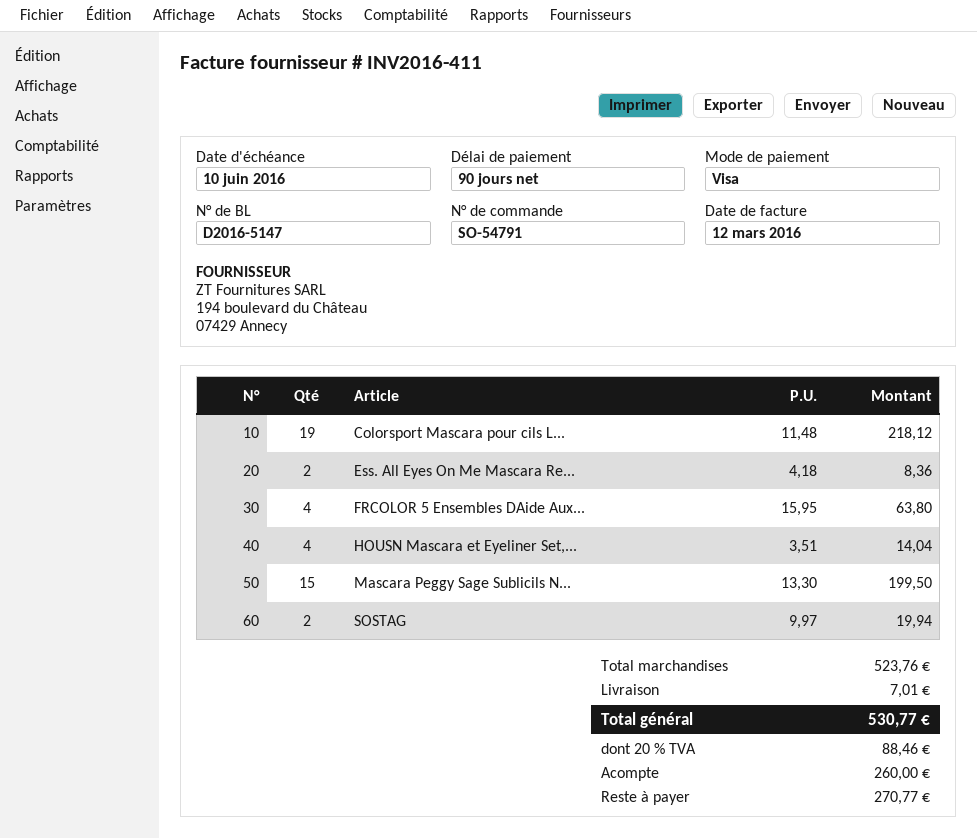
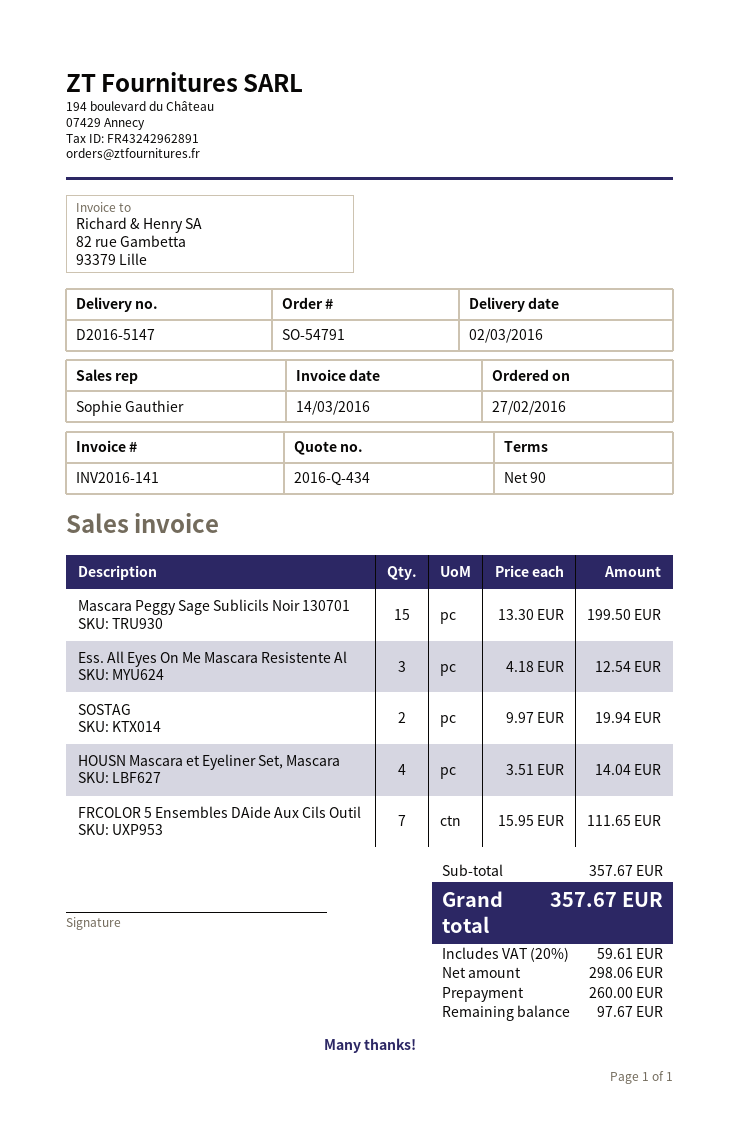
invoice number: INV2016-411 -> INV2016-141
invoice date: 2016-03-12 -> 2016-03-14
Colorsport Mascara pour cils L...: 19 x 11.48 = 218.12 -> none
Ess. All Eyes On Me Mascara Re...: 2 x 4.18 = 8.36 -> 3 x 4.18 = 12.54
FRCOLOR 5 Ensembles DAide Aux...: 4 x 15.95 = 63.80 -> 7 x 15.95 = 111.65
subtotal: 523.76 -> 357.67
shipping: 7.01 -> none
tax: 20% = 88.46 -> 20% = 59.61
total: 530.77 -> 357.67
balance: 270.77 -> 97.67

